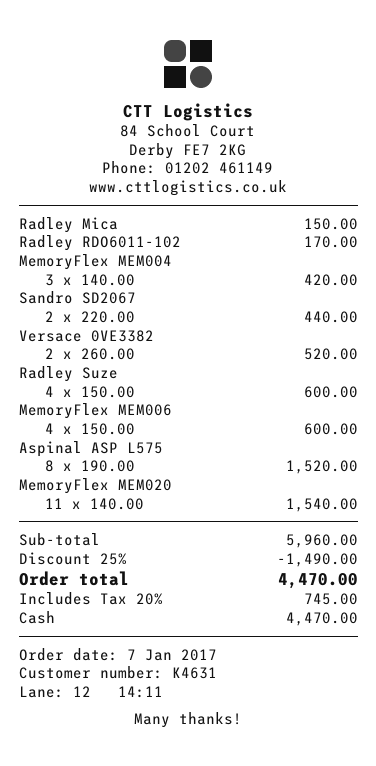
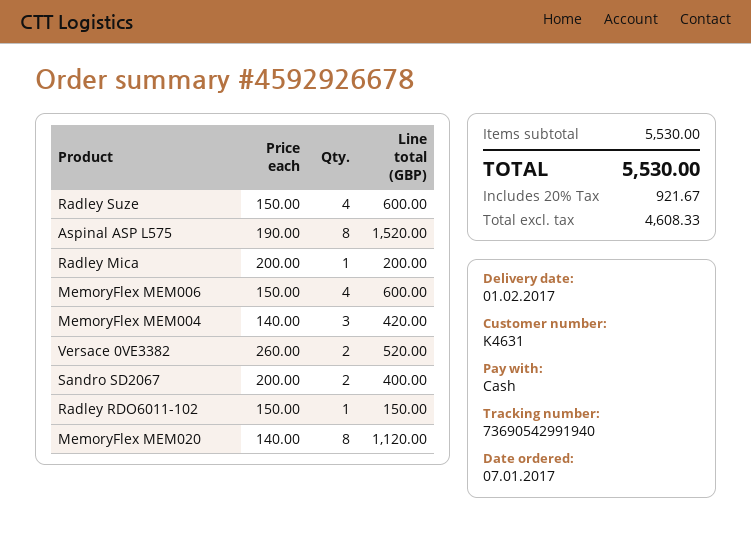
Radley Mica: 1 x 150.00 = 150.00 -> 1 x 200.00 = 200.00
Radley RDO6011-102: 1 x 170.00 = 170.00 -> 1 x 150.00 = 150.00
Sandro SD2067: 2 x 220.00 = 440.00 -> 2 x 200.00 = 400.00
MemoryFlex MEM020: 11 x 140.00 = 1540.00 -> 8 x 140.00 = 1120.00
subtotal: 5960.00 -> 5530.00
discount: 25% = 1490.00 -> none
tax: 20% = 745.00 -> 20% = 921.67
total: 4470.00 -> 5530.00

